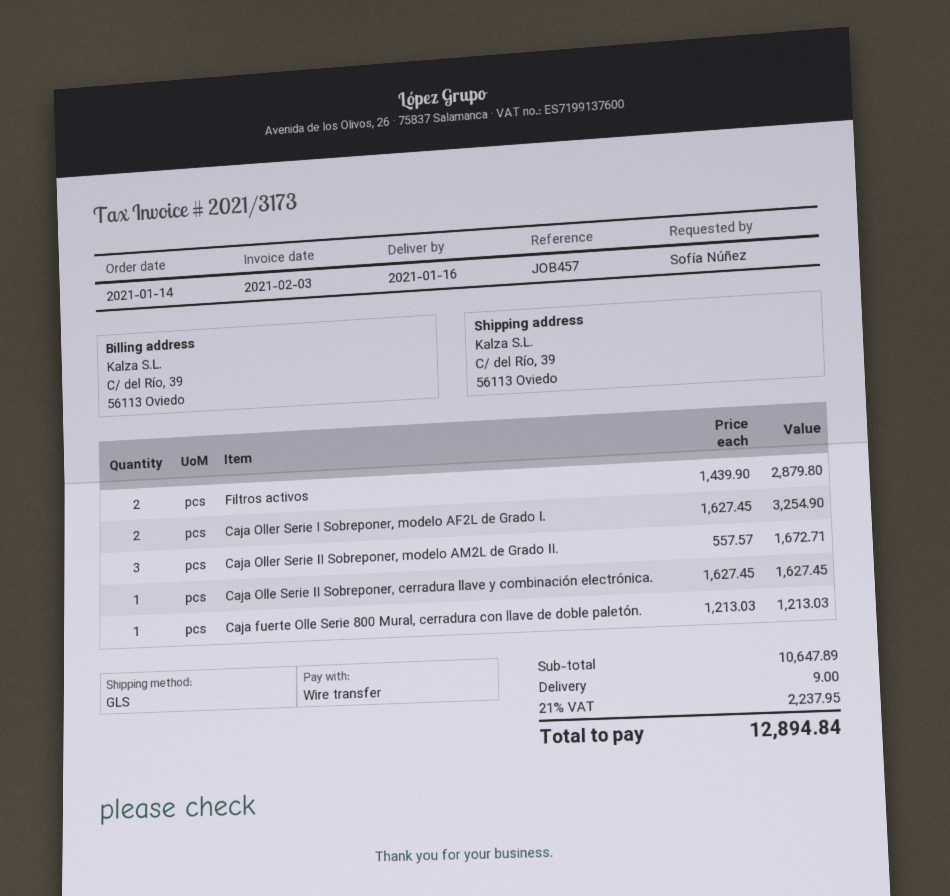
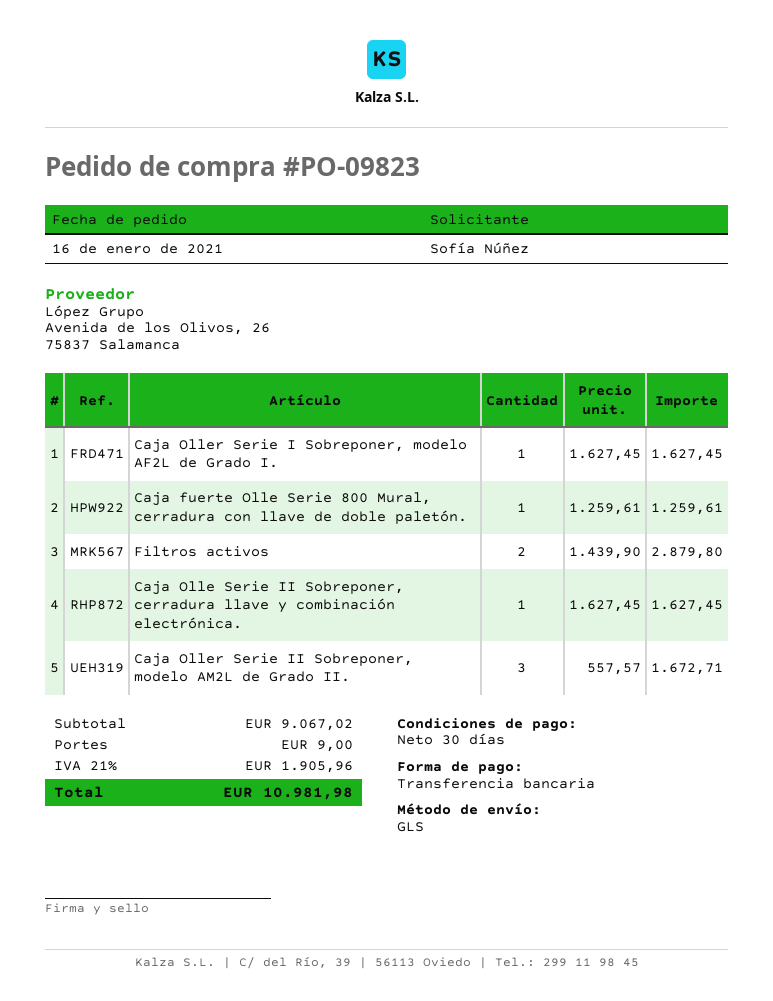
order date: 2021-01-14 -> 2021-01-16
Caja Oller Serie I Sobreponer, modelo AF2L de Grado I.: 2 x 1627.45 = 3254.90 -> 1 x 1627.45 = 1627.45
Caja fuerte Olle Serie 800 Mural, cerradura con llave de doble paletón.: 1 x 1213.03 = 1213.03 -> 1 x 1259.61 = 1259.61
subtotal: 10647.89 -> 9067.02
tax: 21% = 2237.95 -> 21% = 1905.96
total: 12894.84 -> 10981.98

